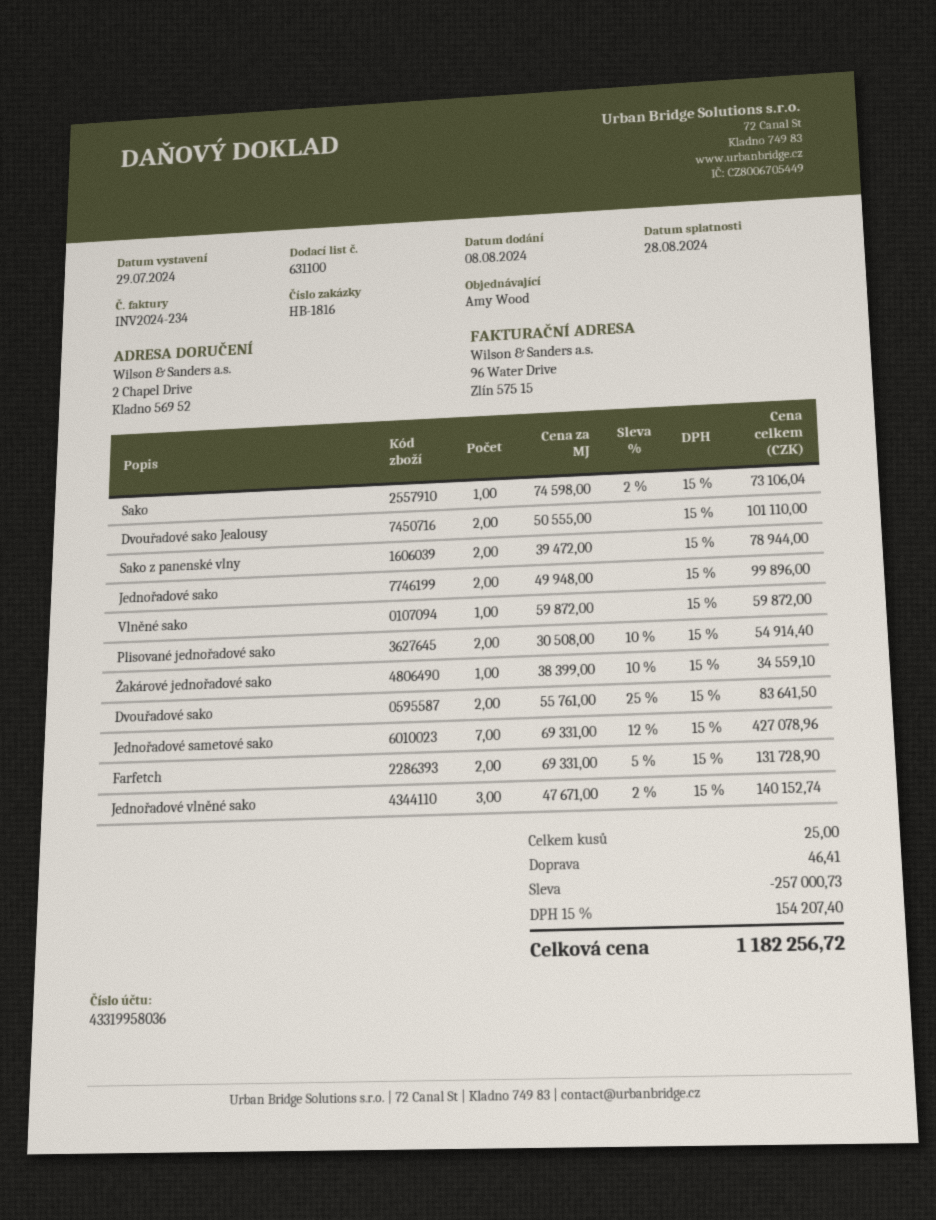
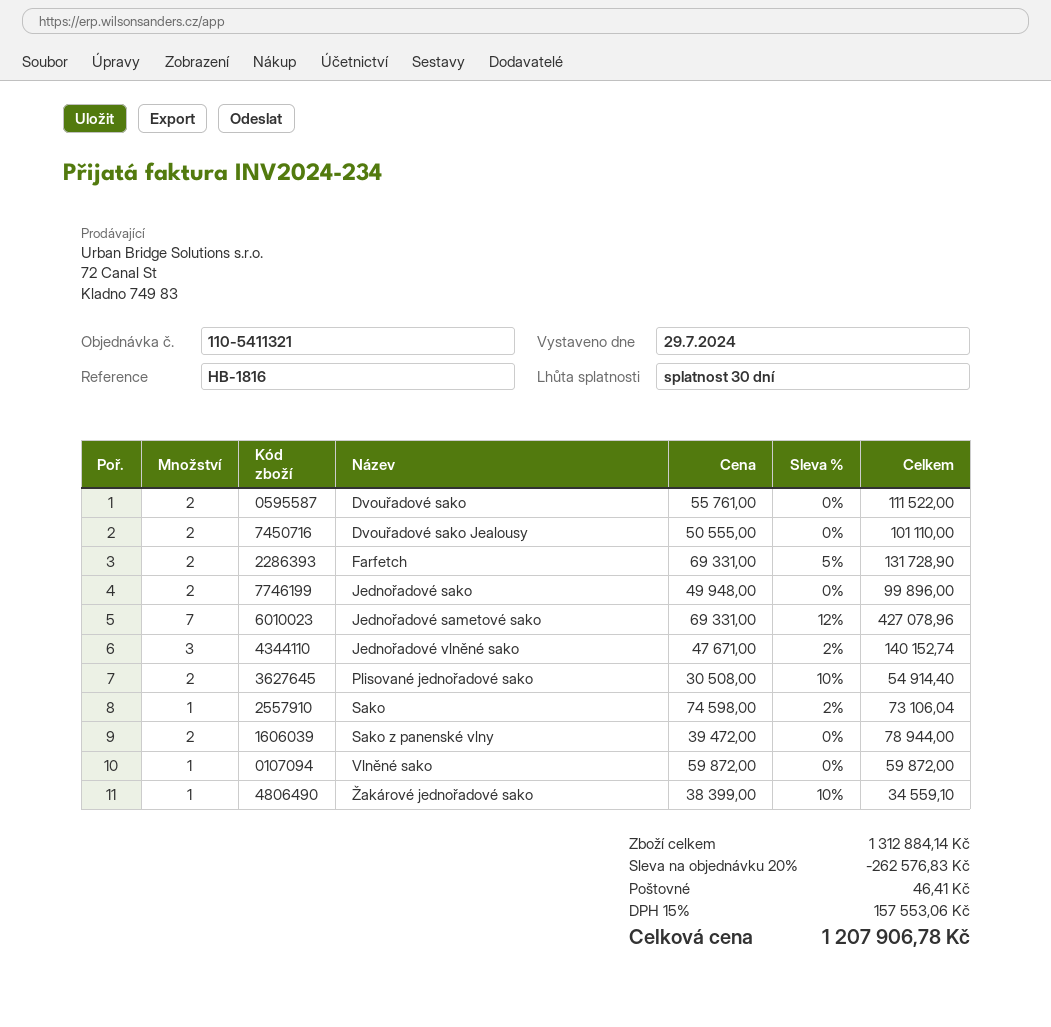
Dvouřadové sako: 2 x 55761.00 - 25% = 83641.50 -> 2 x 55761.00 = 111522.00
discount: 257000.73 -> 262576.83
tax: 15% = 154207.40 -> 15% = 157553.06
total: 1182256.72 -> 1207906.78

